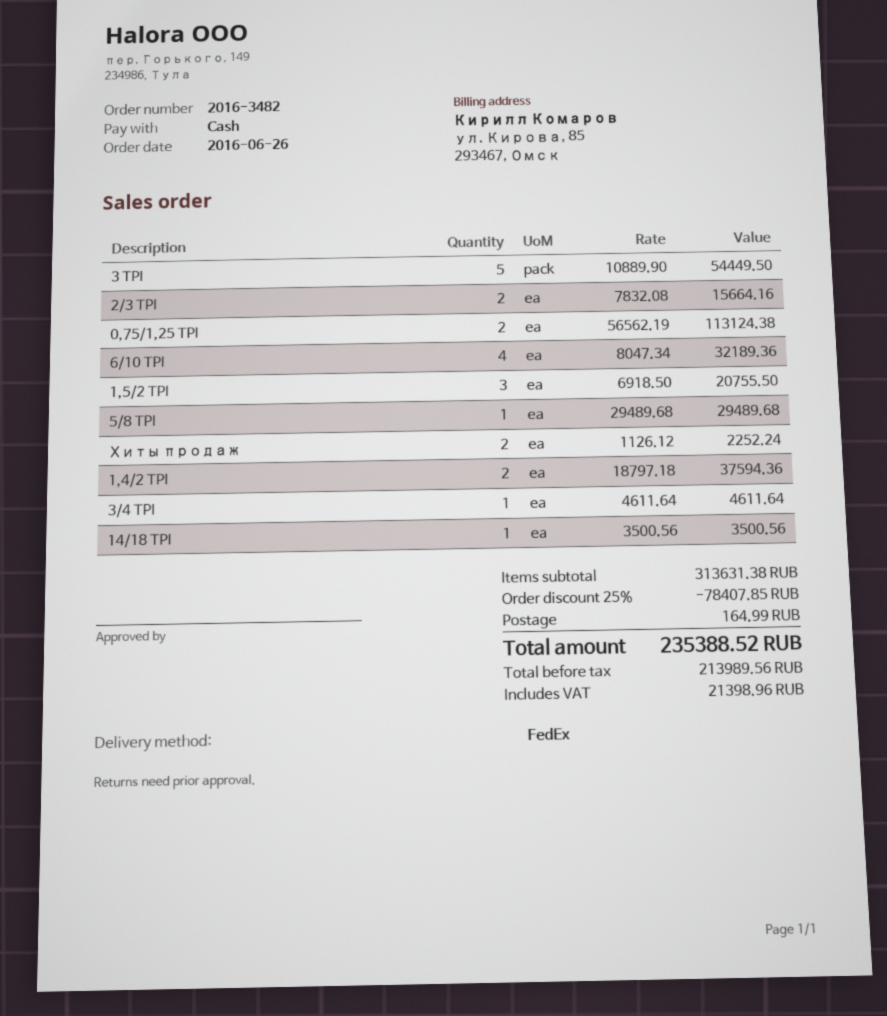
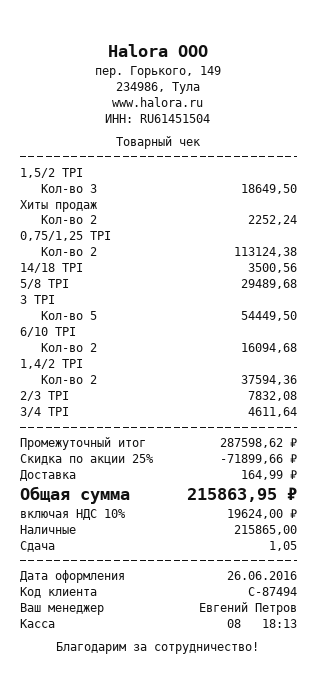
2/3 TPI: 2 for 15664.16 -> 1 for 7832.08
6/10 TPI: 4 for 32189.36 -> 2 for 16094.68
1,5/2 TPI: 3 for 20755.50 -> 3 for 18649.50
subtotal: 313631.38 -> 287598.62
discount: 25% = 78407.85 -> 25% = 71899.66
tax: 21398.96 -> 19624.00
total: 235388.52 -> 215863.95

